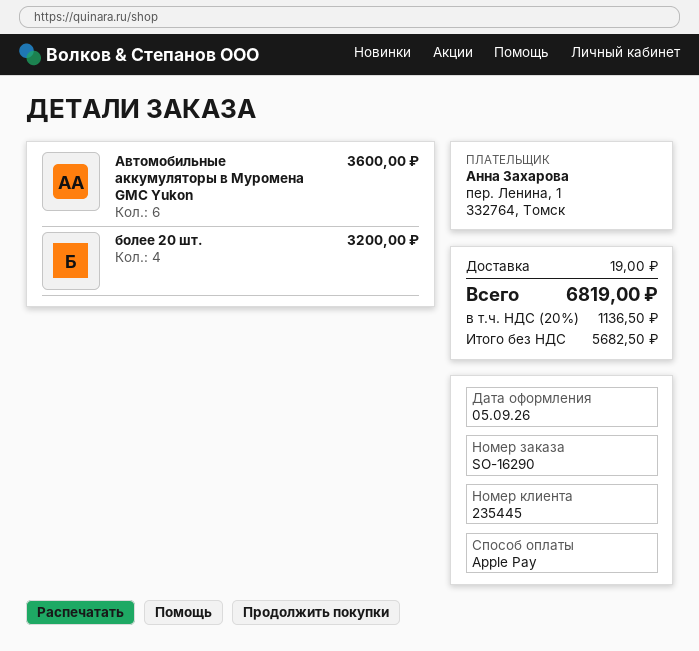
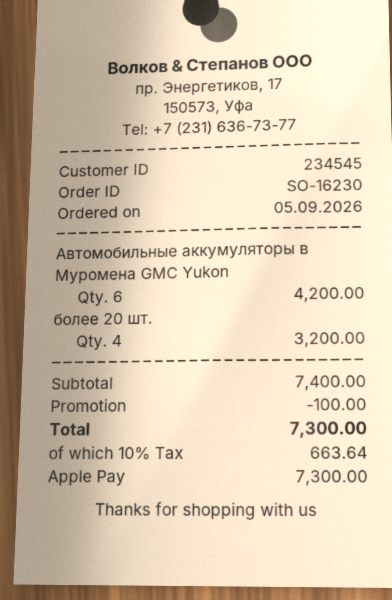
order number: SO-16290 -> SO-16230
customer number: 235445 -> 234545
Автомобильные аккумуляторы в Муромена GMC Yukon: 6 for 3600.00 -> 6 for 4200.00
discount: none -> 100.00
shipping: 19.00 -> none
tax: 20% = 1136.50 -> 10% = 663.64
total: 6819.00 -> 7300.00

